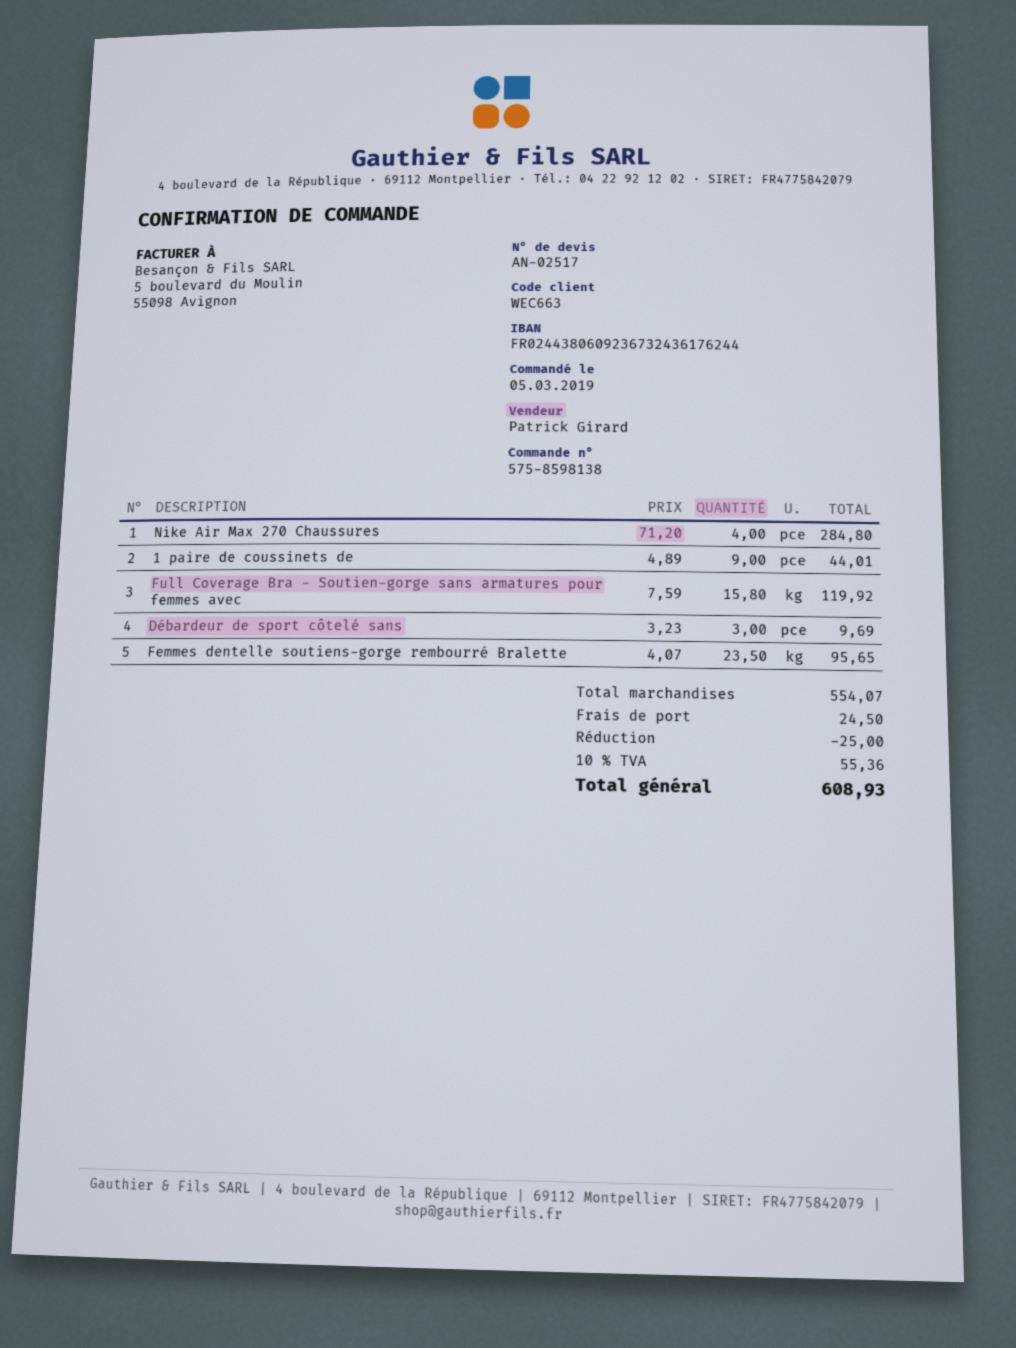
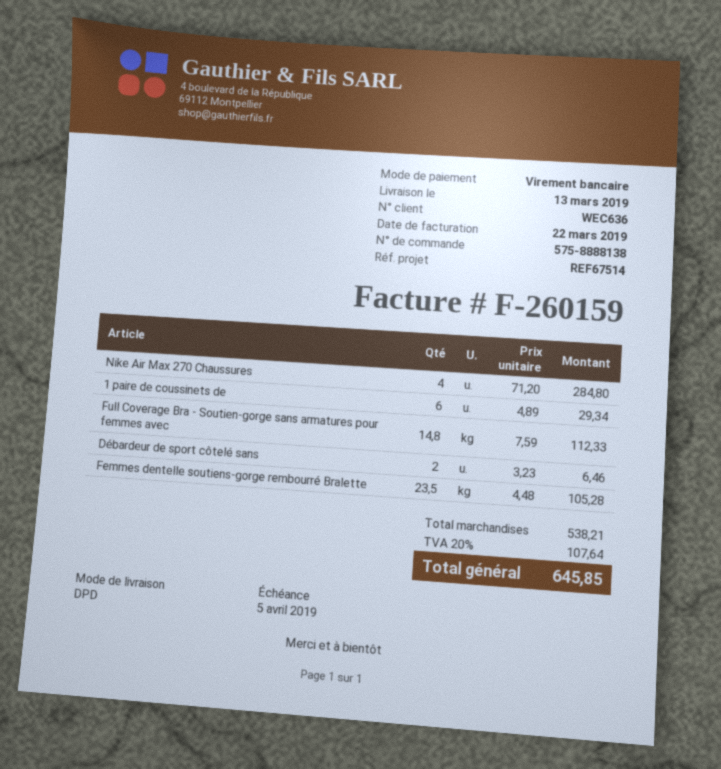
order number: 575-8598138 -> 575-8888138
customer number: WEC663 -> WEC636
1 paire de coussinets de: 9 x 4.89 = 44.01 -> 6 x 4.89 = 29.34
Full Coverage Bra - Soutien-gorge sans armatures pour femmes avec: 15.8 x 7.59 = 119.92 -> 14.8 x 7.59 = 112.33
Débardeur de sport côtelé sans: 3 x 3.23 = 9.69 -> 2 x 3.23 = 6.46
Femmes dentelle soutiens-gorge rembourré Bralette: 23.5 x 4.07 = 95.65 -> 23.5 x 4.48 = 105.28
subtotal: 554.07 -> 538.21
discount: 25.00 -> none
shipping: 24.50 -> none
tax: 10% = 55.36 -> 20% = 107.64
total: 608.93 -> 645.85

